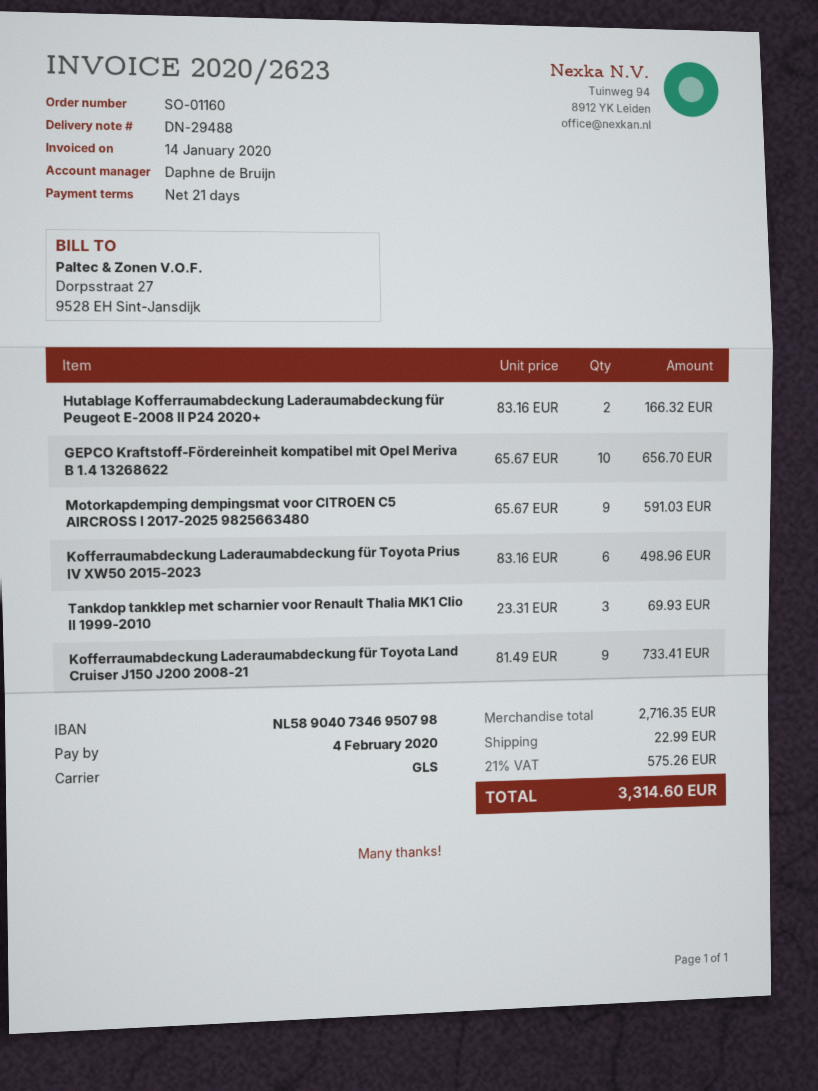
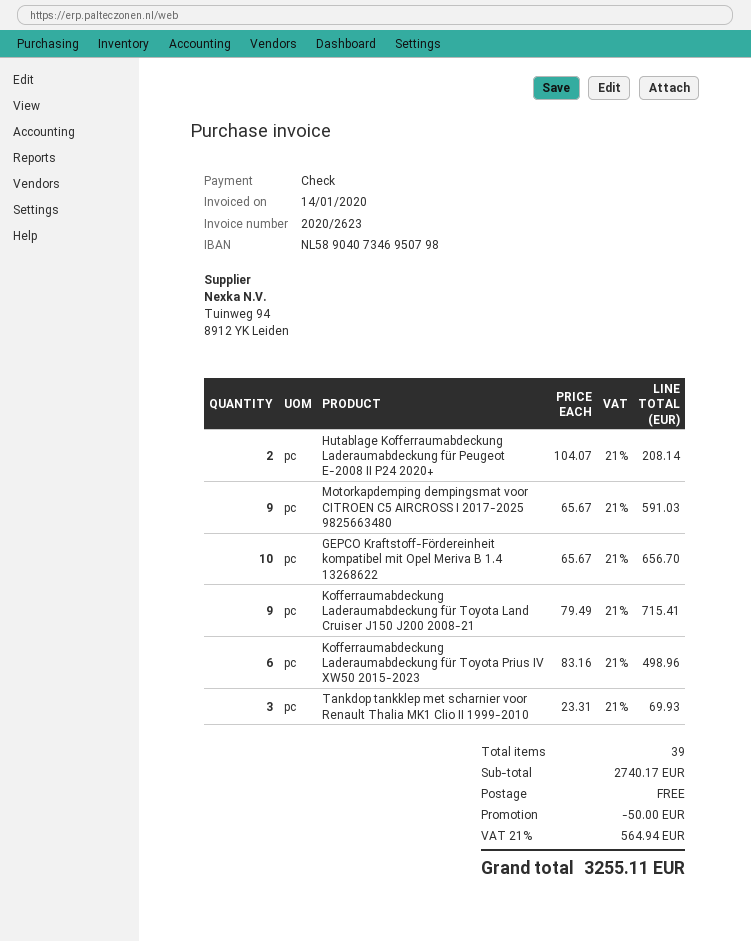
Hutablage Kofferraumabdeckung Laderaumabdeckung für Peugeot E-2008 II P24 2020+: 2 x 83.16 = 166.32 -> 2 x 104.07 = 208.14
Kofferraumabdeckung Laderaumabdeckung für Toyota Land Cruiser J150 J200 2008-21: 9 x 81.49 = 733.41 -> 9 x 79.49 = 715.41
subtotal: 2716.35 -> 2740.17
discount: none -> 50.00
shipping: 22.99 -> 0.00
tax: 21% = 575.26 -> 21% = 564.94
total: 3314.60 -> 3255.11

